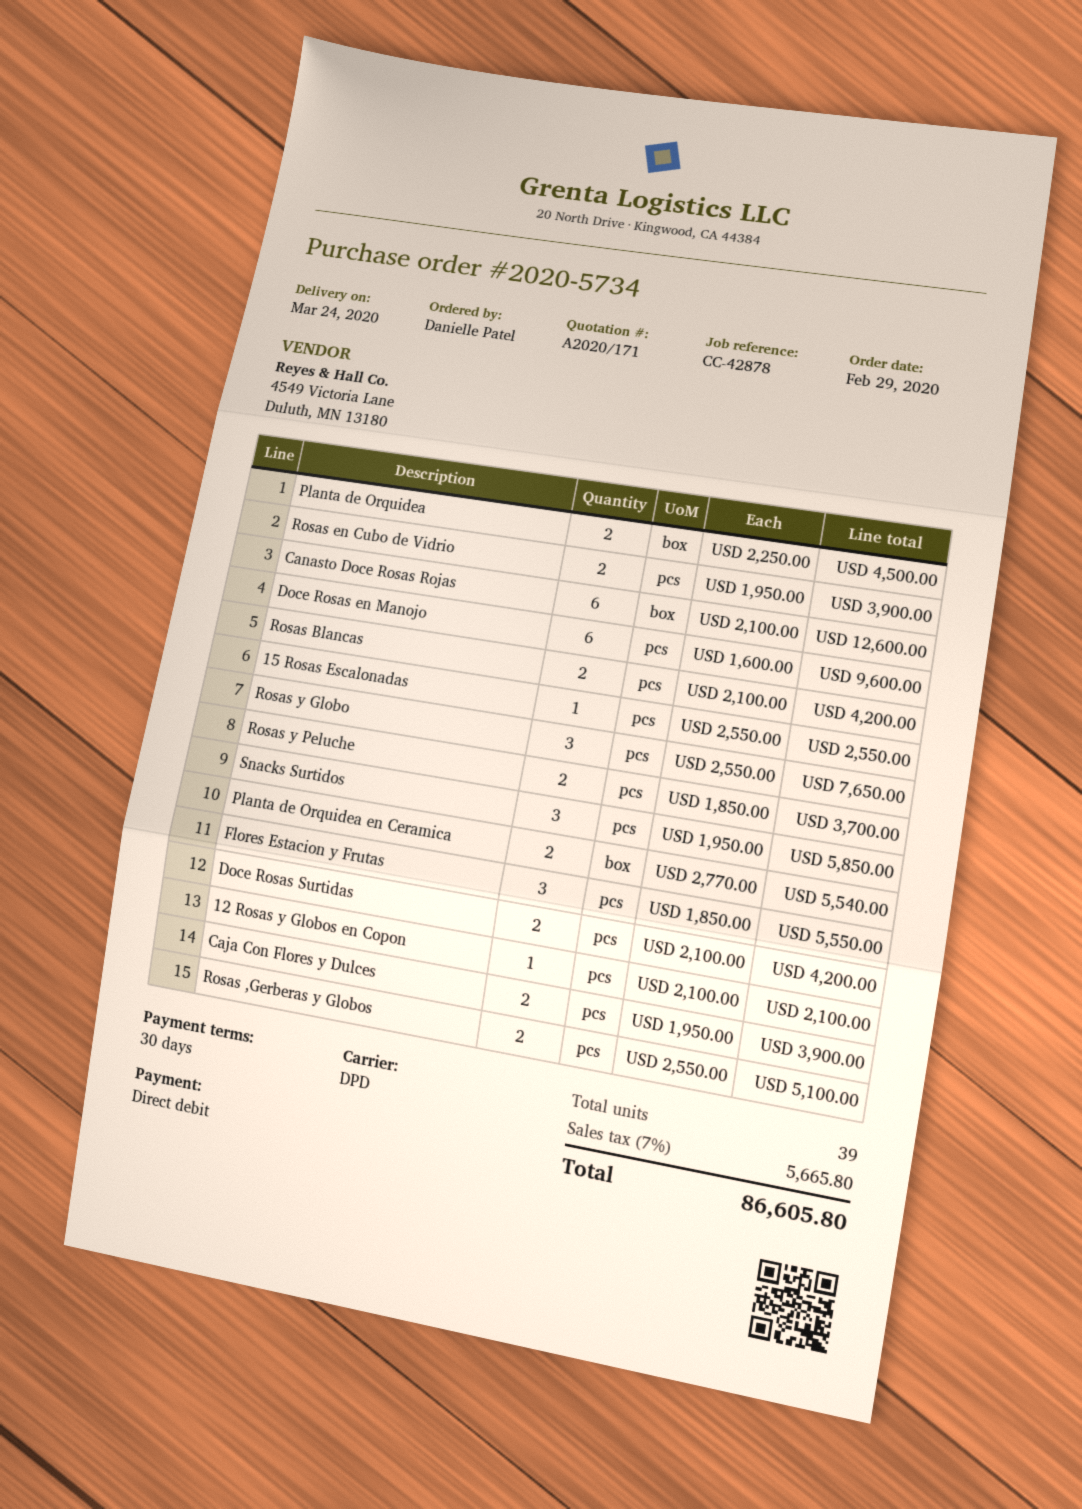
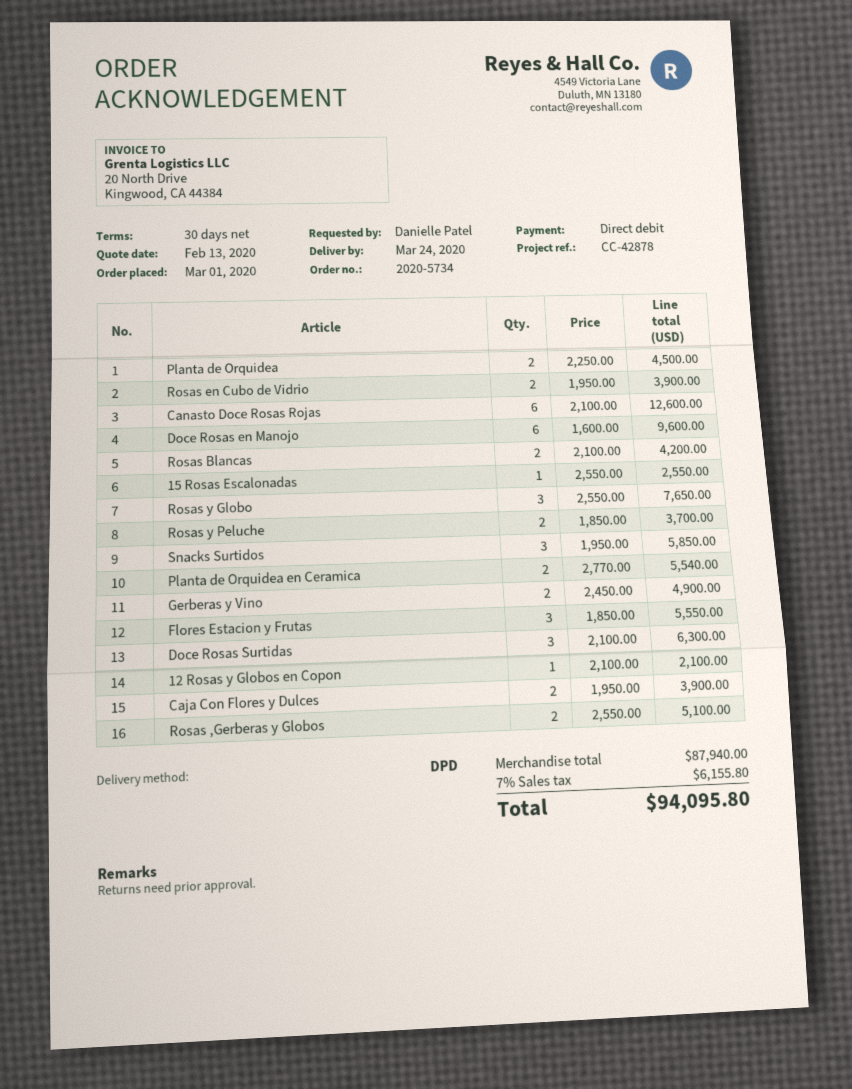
order date: 2020-02-29 -> 2020-03-01
Doce Rosas Surtidas: 2 x 2100.00 = 4200.00 -> 3 x 2100.00 = 6300.00
Gerberas y Vino: none -> 2 x 2450.00 = 4900.00
tax: 7% = 5665.80 -> 7% = 6155.80
total: 86605.80 -> 94095.80

